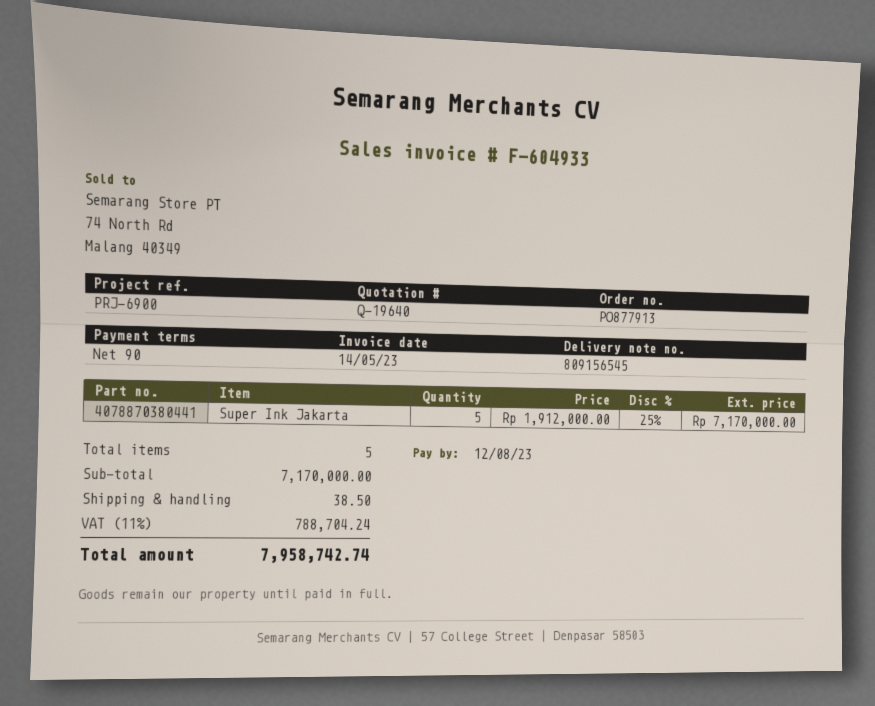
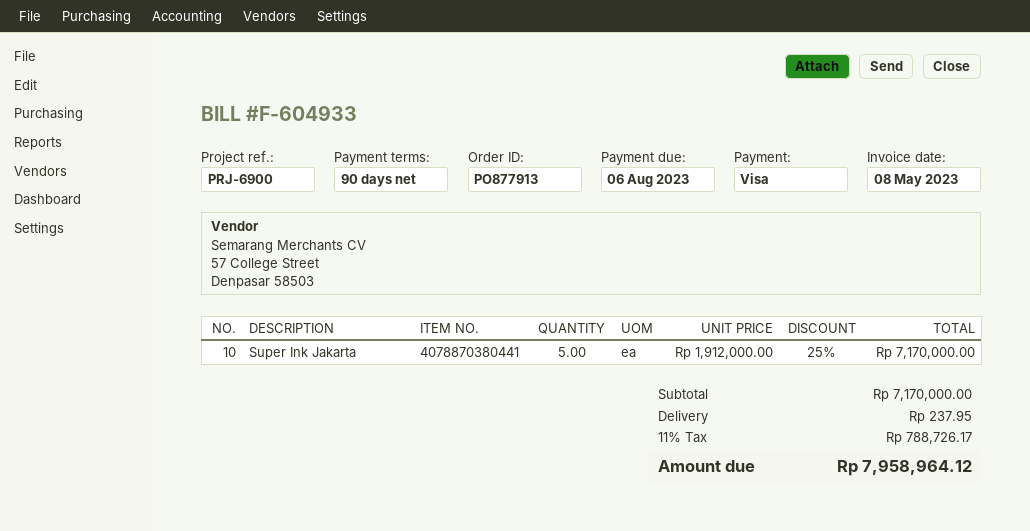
invoice date: 2023-05-14 -> 2023-05-08
due date: 2023-08-12 -> 2023-08-06
shipping: 38.50 -> 237.95
tax: 11% = 788704.24 -> 11% = 788726.17
total: 7958742.74 -> 7958964.12

